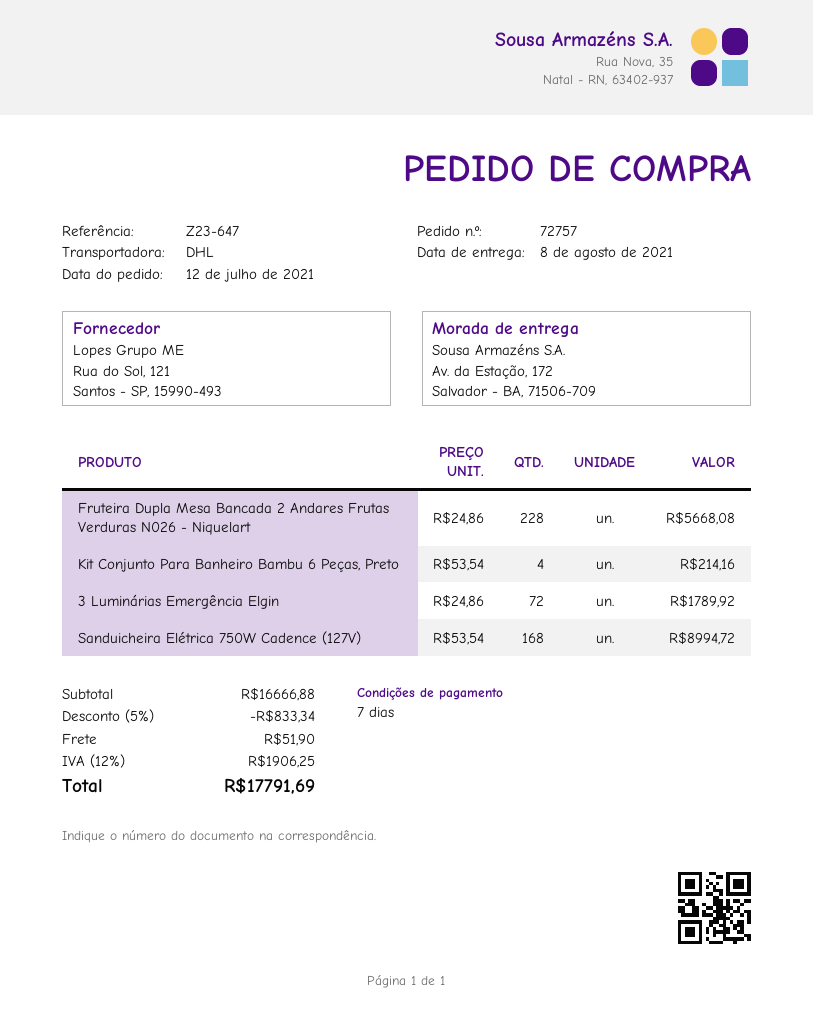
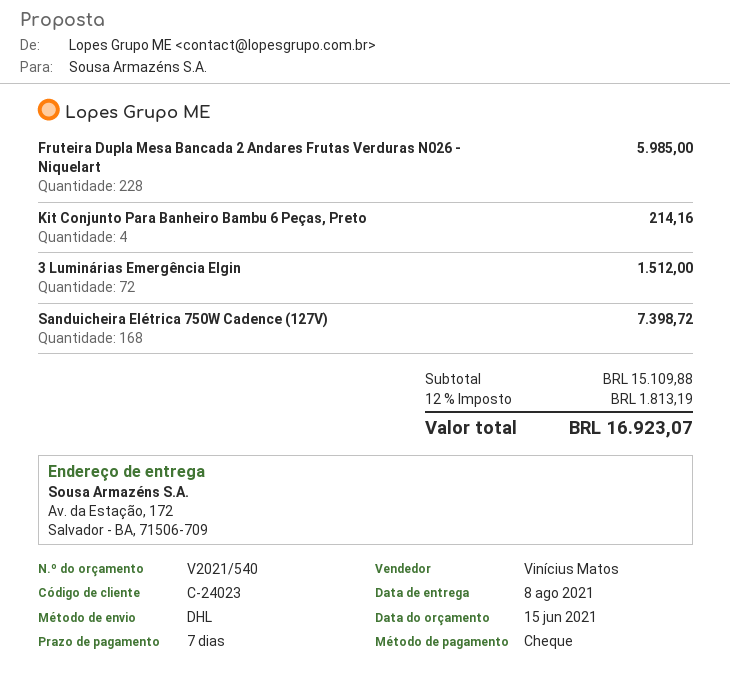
Fruteira Dupla Mesa Bancada 2 Andares Frutas Verduras N026 - Niquelart: 228 for 5668.08 -> 228 for 5985.00
3 Luminárias Emergência Elgin: 72 for 1789.92 -> 72 for 1512.00
Sanduicheira Elétrica 750W Cadence (127V): 168 for 8994.72 -> 168 for 7398.72
subtotal: 16666.88 -> 15109.88
discount: 5% = 833.34 -> none
shipping: 51.90 -> none
tax: 12% = 1906.25 -> 12% = 1813.19
total: 17791.69 -> 16923.07

